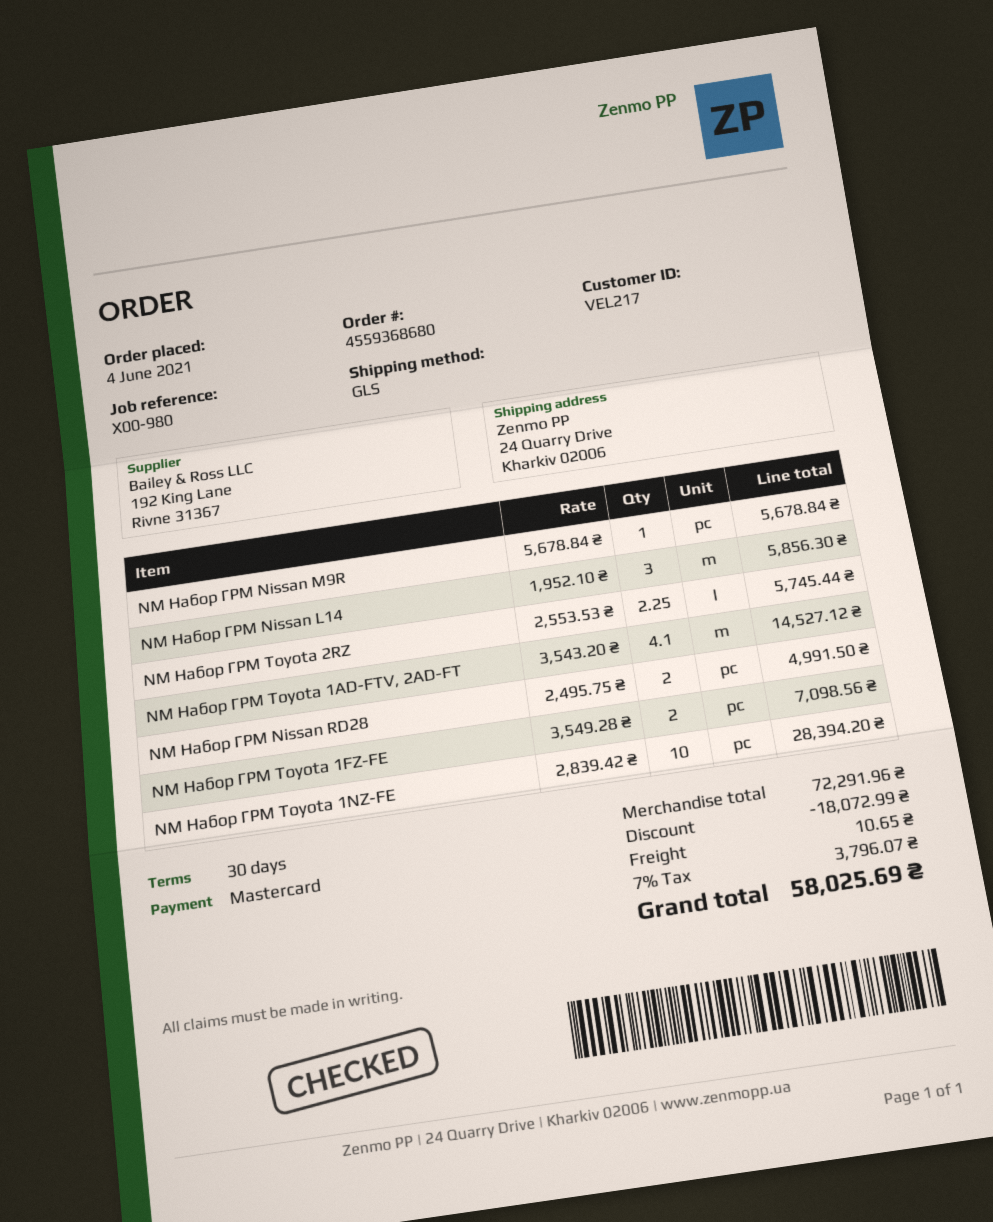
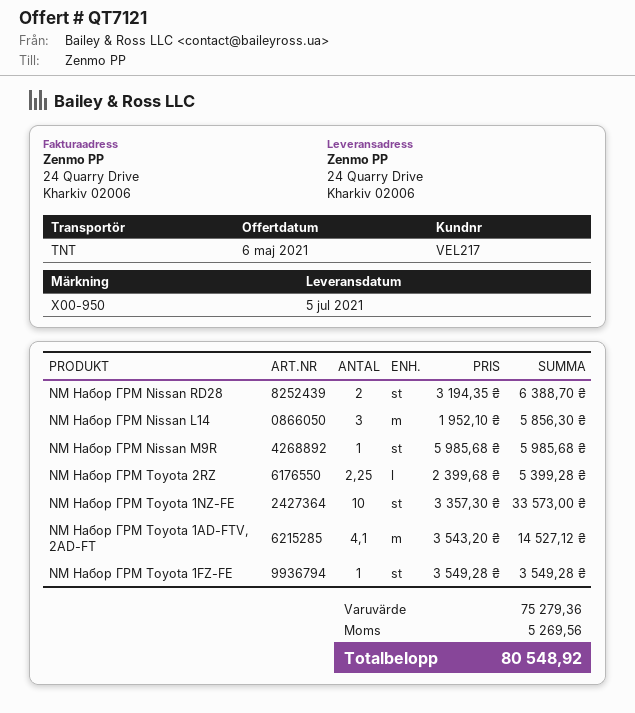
reference: X00-980 -> X00-950
shipping method: GLS -> TNT
NM Набор ГРМ Nissan M9R: 1 x 5678.84 = 5678.84 -> 1 x 5985.68 = 5985.68
NM Набор ГРМ Toyota 2RZ: 2.25 x 2553.53 = 5745.44 -> 2.25 x 2399.68 = 5399.28
NM Набор ГРМ Nissan RD28: 2 x 2495.75 = 4991.50 -> 2 x 3194.35 = 6388.70
NM Набор ГРМ Toyota 1FZ-FE: 2 x 3549.28 = 7098.56 -> 1 x 3549.28 = 3549.28
NM Набор ГРМ Toyota 1NZ-FE: 10 x 2839.42 = 28394.20 -> 10 x 3357.30 = 33573.00
subtotal: 72291.96 -> 75279.36
discount: 18072.99 -> none
shipping: 10.65 -> none
tax: 3796.07 -> 5269.56
total: 58025.69 -> 80548.92

